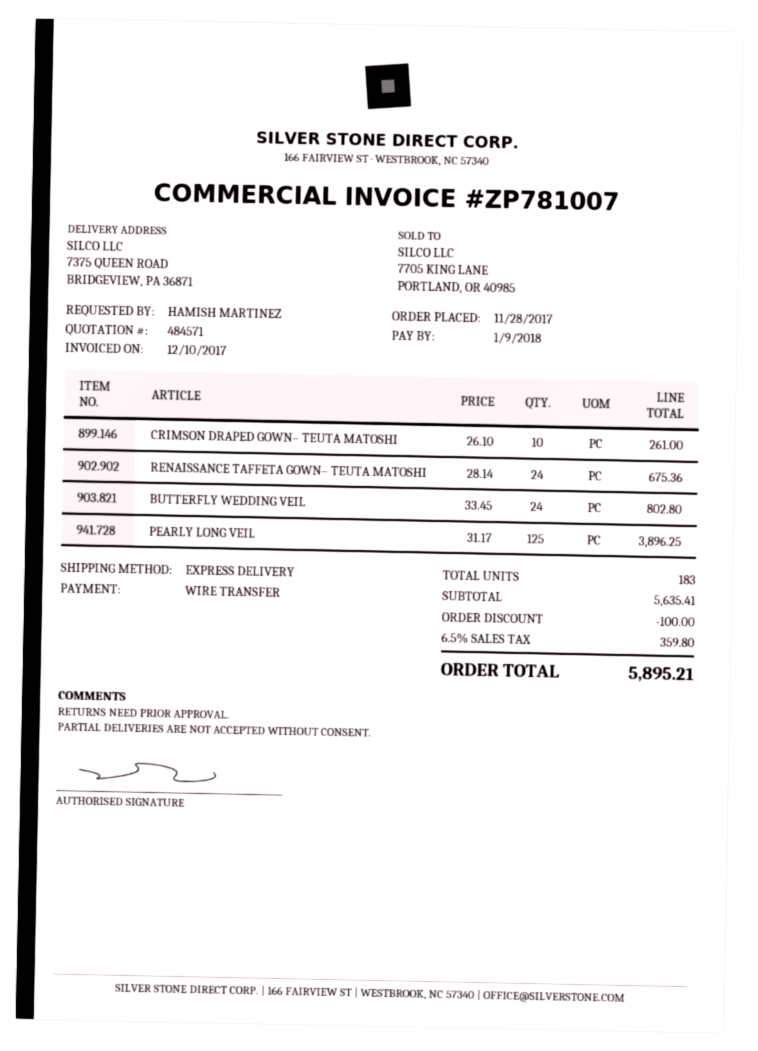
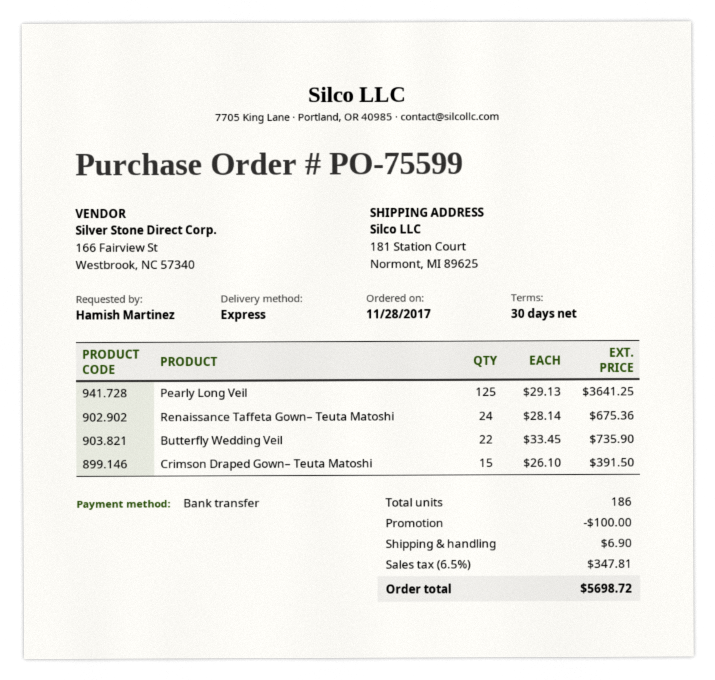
ship to: 7375 QUEEN ROAD, BRIDGEVIEW, PA 36871 -> 181 Station Court, Normont, MI 89625
CRIMSON DRAPED GOWN– TEUTA MATOSHI: 10 x 26.10 = 261.00 -> 15 x 26.10 = 391.50
BUTTERFLY WEDDING VEIL: 24 x 33.45 = 802.80 -> 22 x 33.45 = 735.90
PEARLY LONG VEIL: 125 x 31.17 = 3896.25 -> 125 x 29.13 = 3641.25
total quantity: 183 -> 186
shipping: none -> 6.90
tax: 6.5% = 359.80 -> 6.5% = 347.81
total: 5895.21 -> 5698.72

